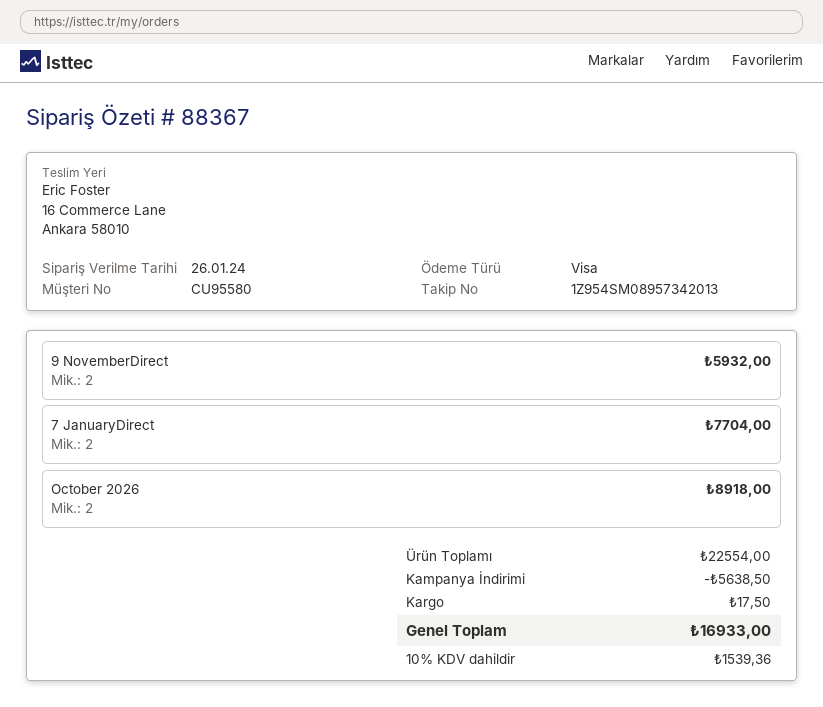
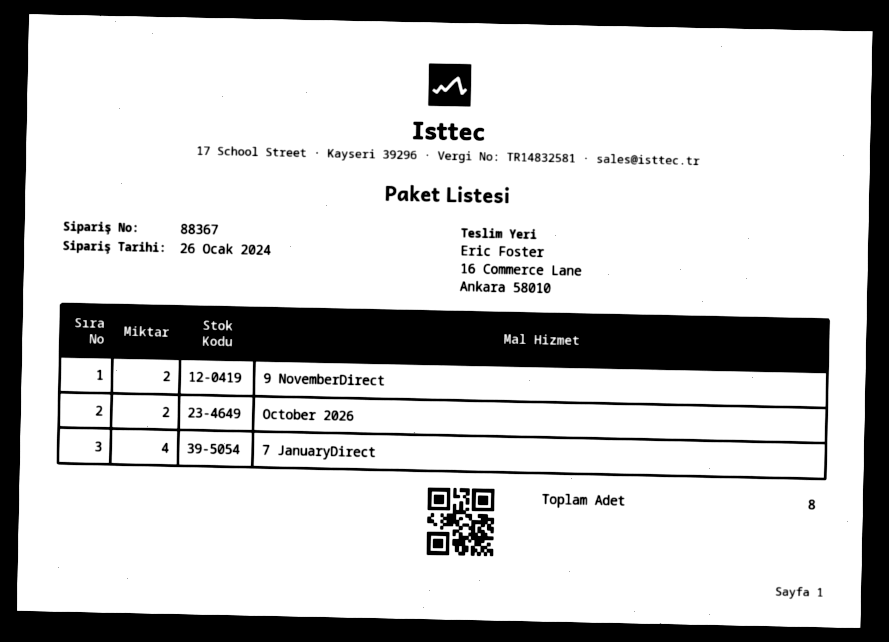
7 JanuaryDirect: 2 -> 4

